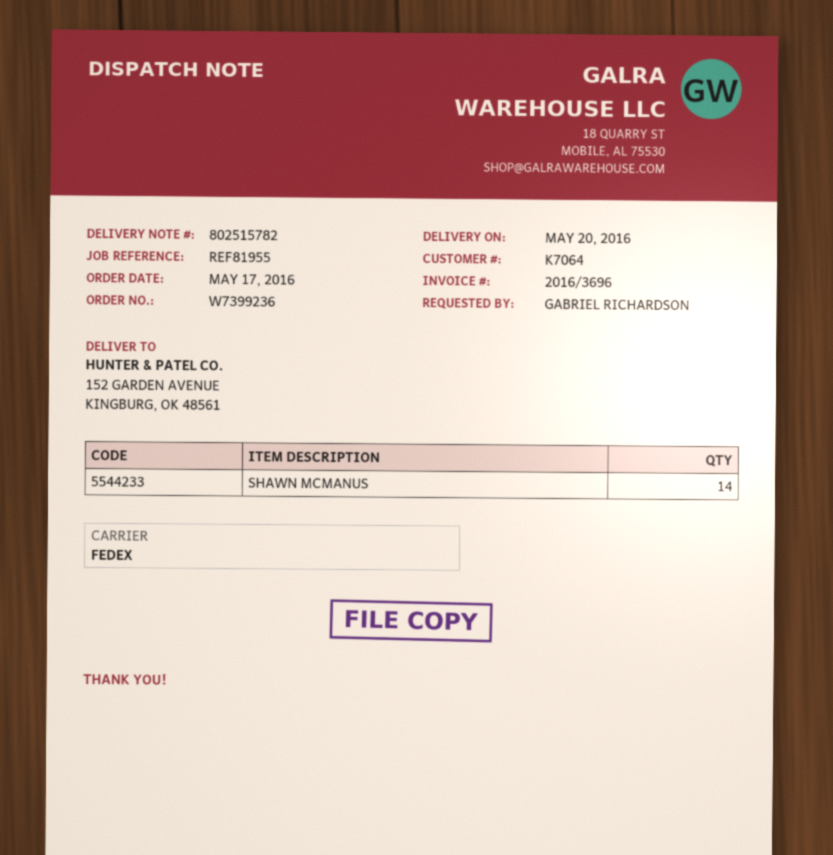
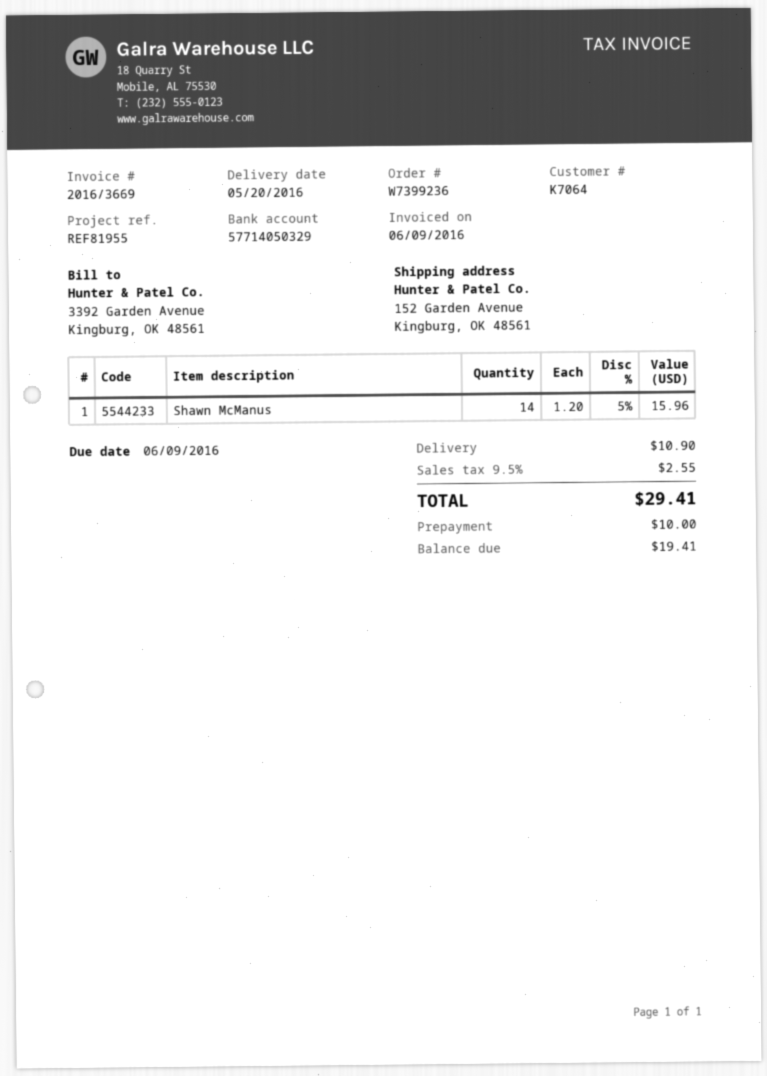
invoice number: 2016/3696 -> 2016/3669

